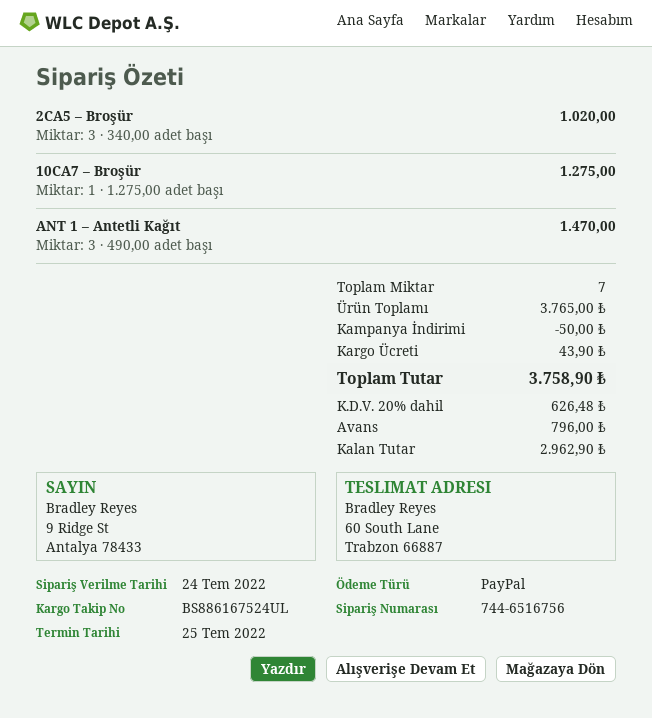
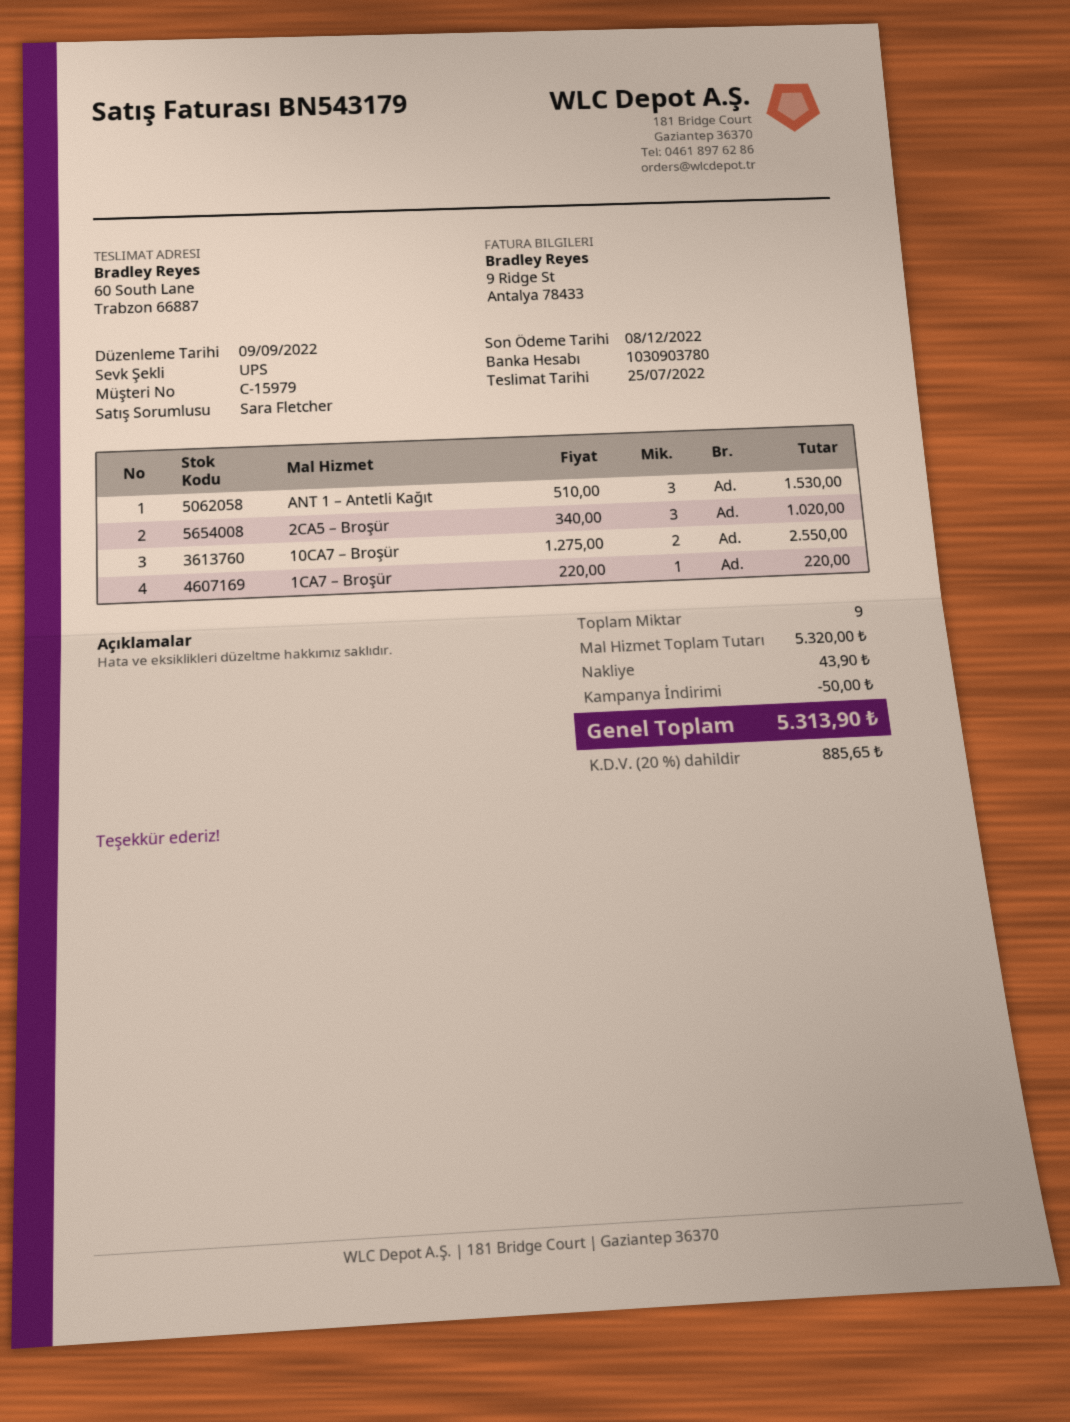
10CA7 – Broşür: 1 x 1275.00 = 1275.00 -> 2 x 1275.00 = 2550.00
ANT 1 – Antetli Kağıt: 3 x 490.00 = 1470.00 -> 3 x 510.00 = 1530.00
1CA7 – Broşür: none -> 1 x 220.00 = 220.00
total quantity: 7 -> 9
subtotal: 3765.00 -> 5320.00
tax: 20% = 626.48 -> 20% = 885.65
total: 3758.90 -> 5313.90

